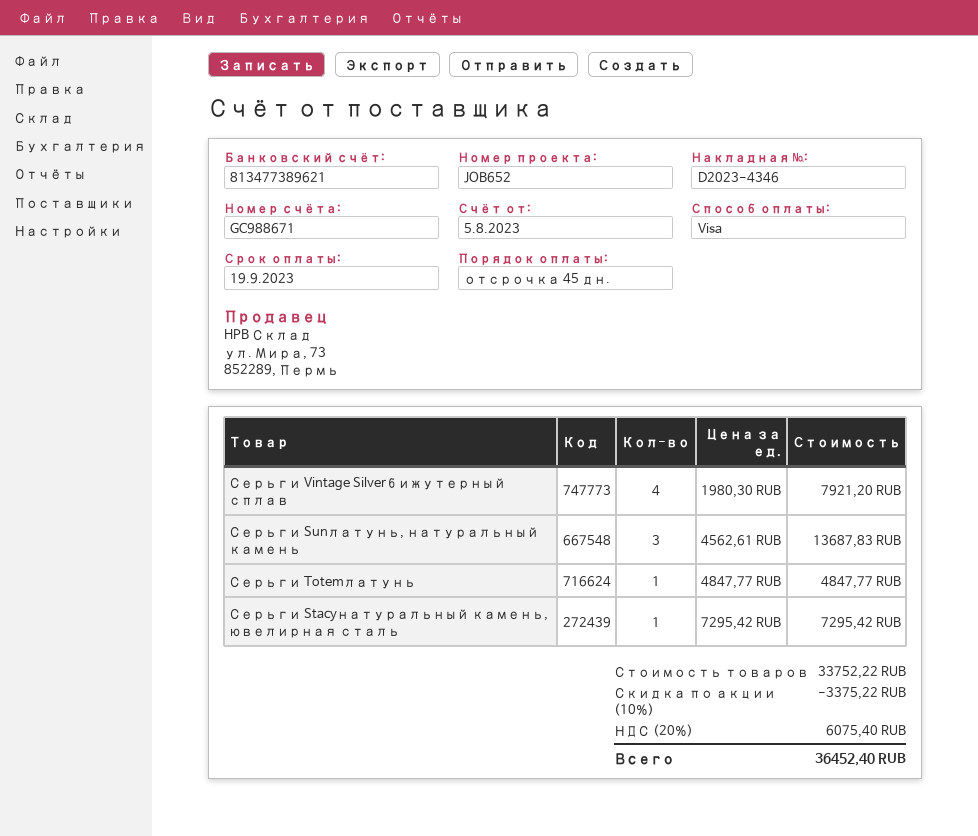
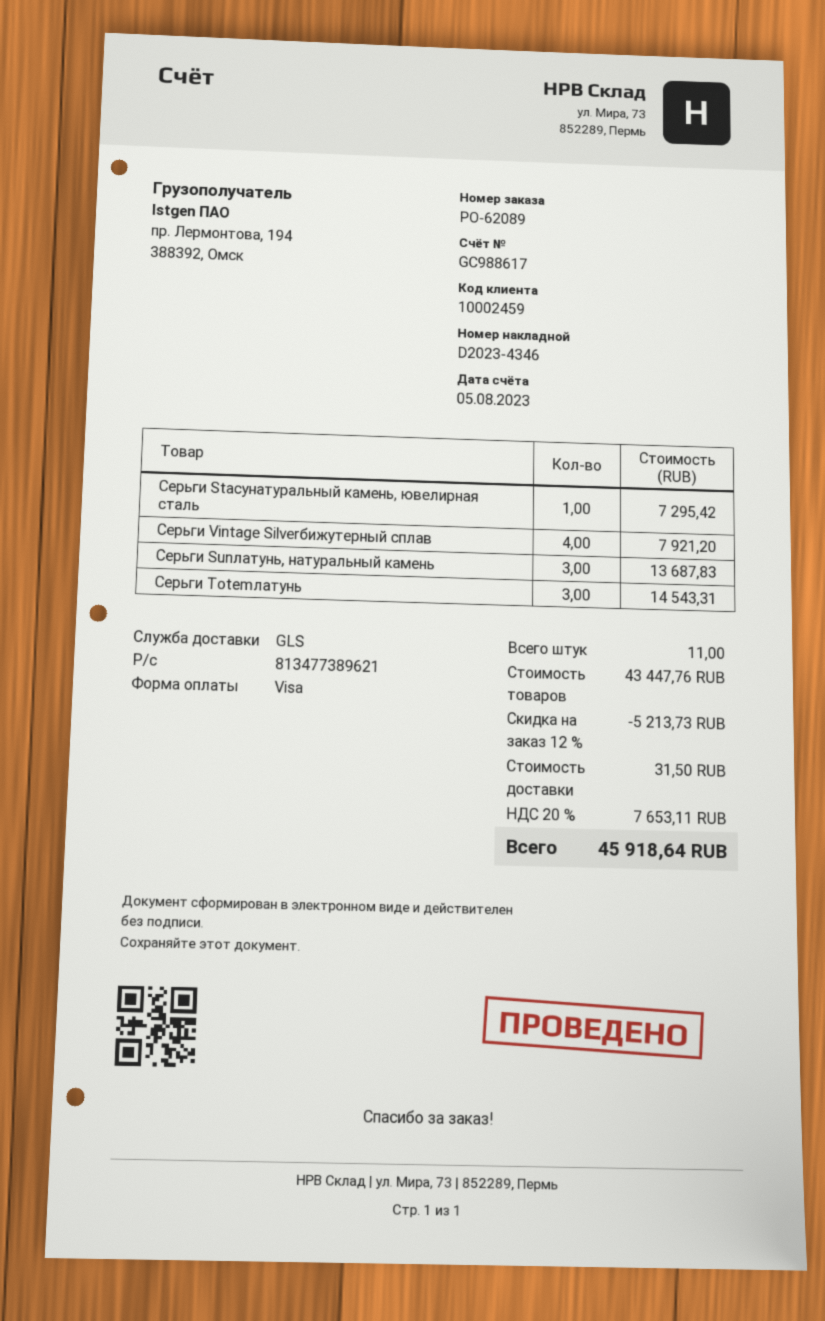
invoice number: GC988671 -> GC988617
Серьги Totemлатунь: 1 for 4847.77 -> 3 for 14543.31
subtotal: 33752.22 -> 43447.76
discount: 10% = 3375.22 -> 12% = 5213.73
shipping: none -> 31.50
tax: 20% = 6075.40 -> 20% = 7653.11
total: 36452.40 -> 45918.64

